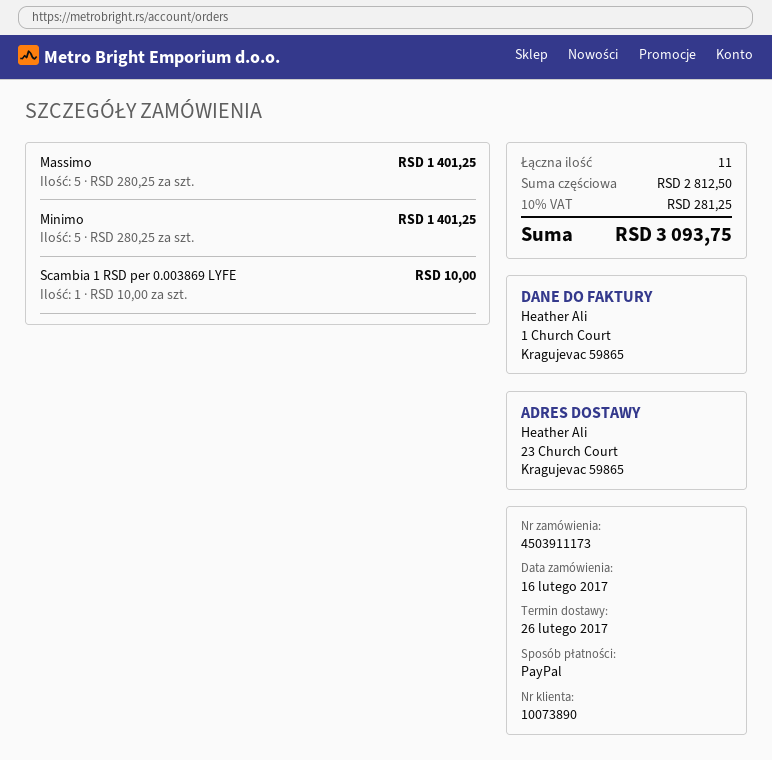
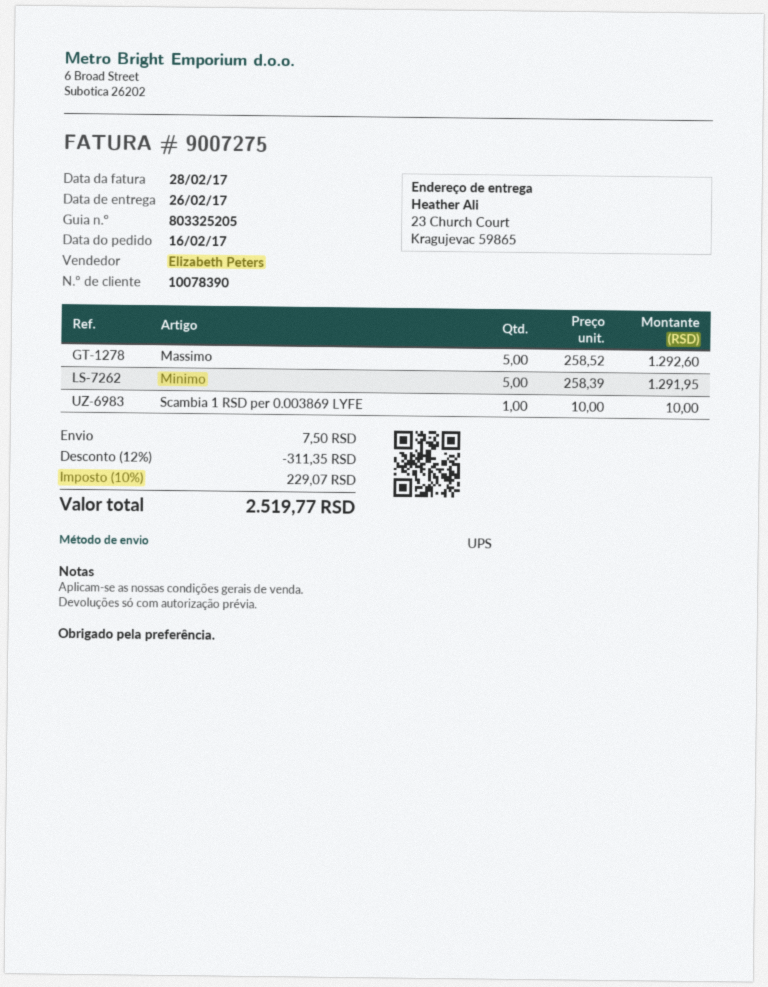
customer number: 10073890 -> 10078390
Massimo: 5 x 280.25 = 1401.25 -> 5 x 258.52 = 1292.60
Minimo: 5 x 280.25 = 1401.25 -> 5 x 258.39 = 1291.95
discount: none -> 12% = 311.35
shipping: none -> 7.50
tax: 10% = 281.25 -> 10% = 229.07
total: 3093.75 -> 2519.77

